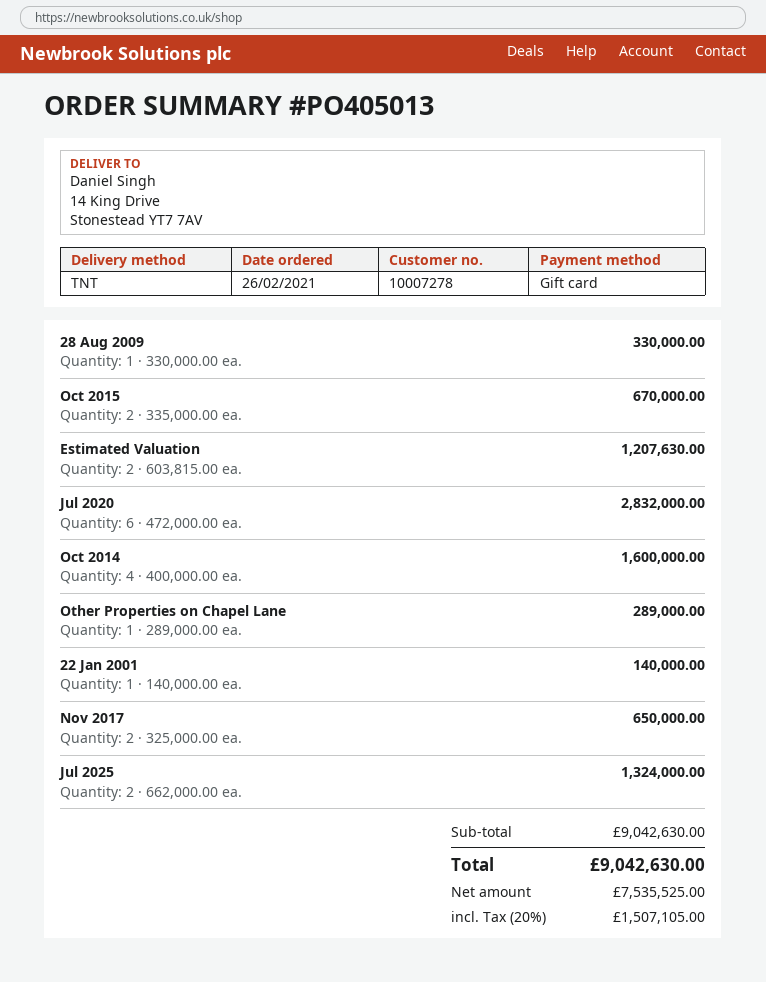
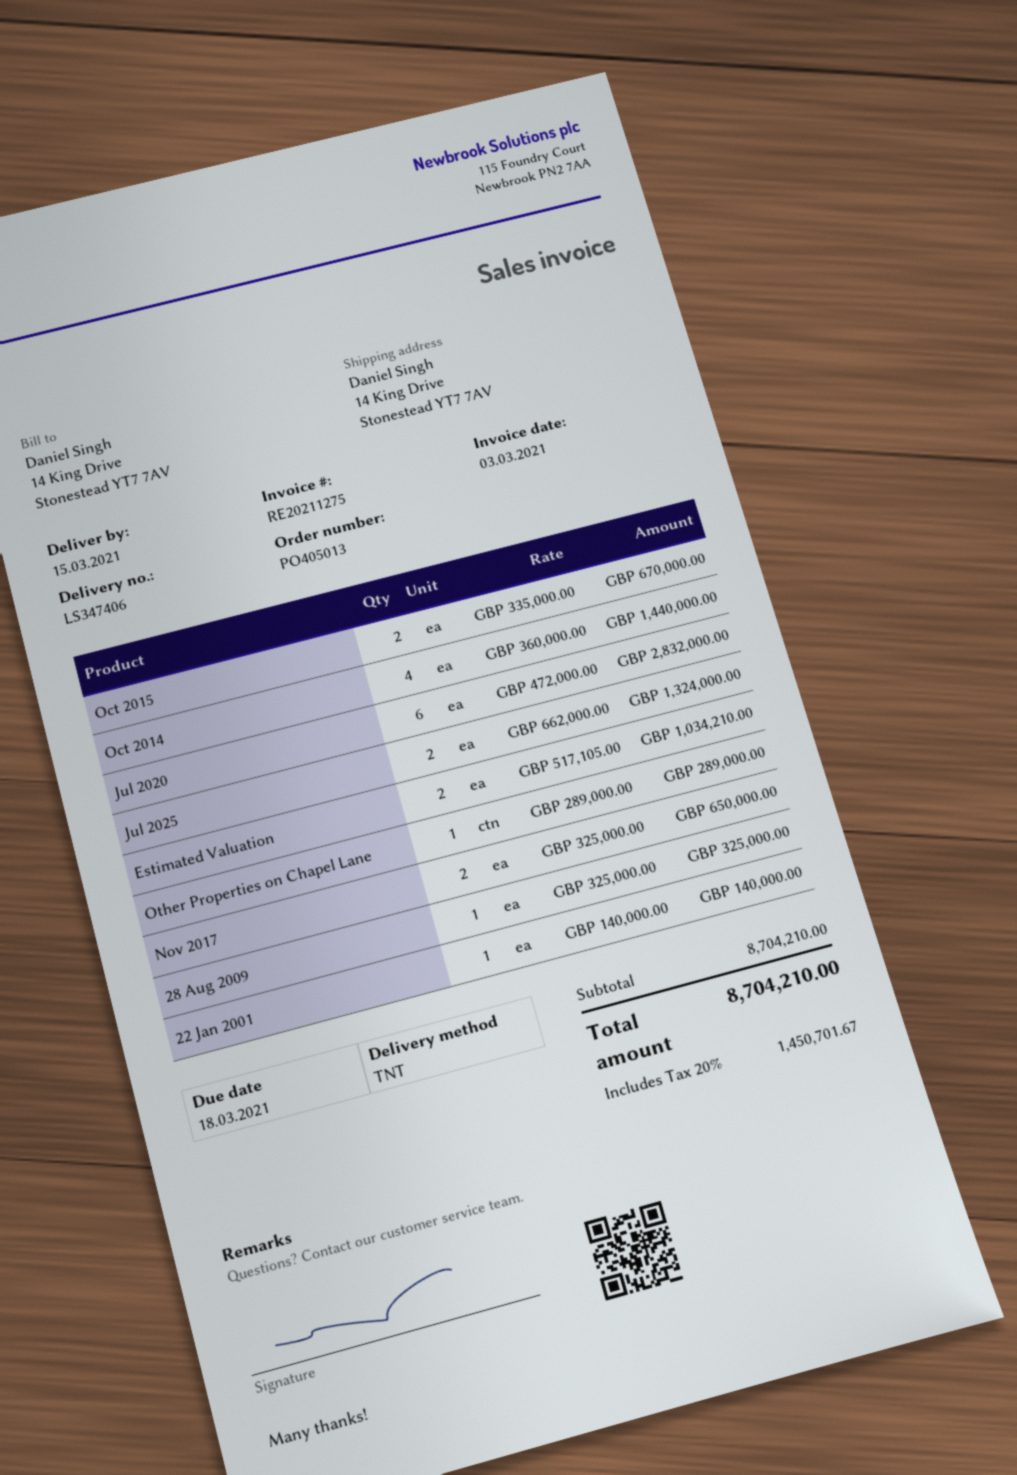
28 Aug 2009: 1 x 330000.00 = 330000.00 -> 1 x 325000.00 = 325000.00
Estimated Valuation: 2 x 603815.00 = 1207630.00 -> 2 x 517105.00 = 1034210.00
Oct 2014: 4 x 400000.00 = 1600000.00 -> 4 x 360000.00 = 1440000.00
subtotal: 9042630.00 -> 8704210.00
tax: 20% = 1507105.00 -> 20% = 1450701.67
total: 9042630.00 -> 8704210.00

